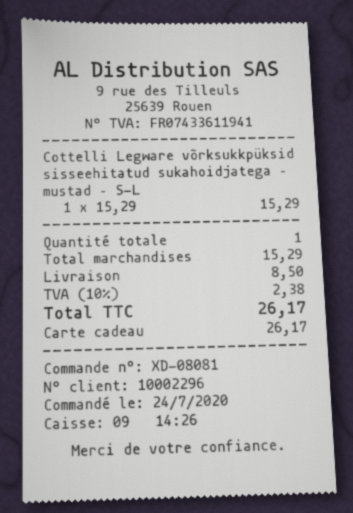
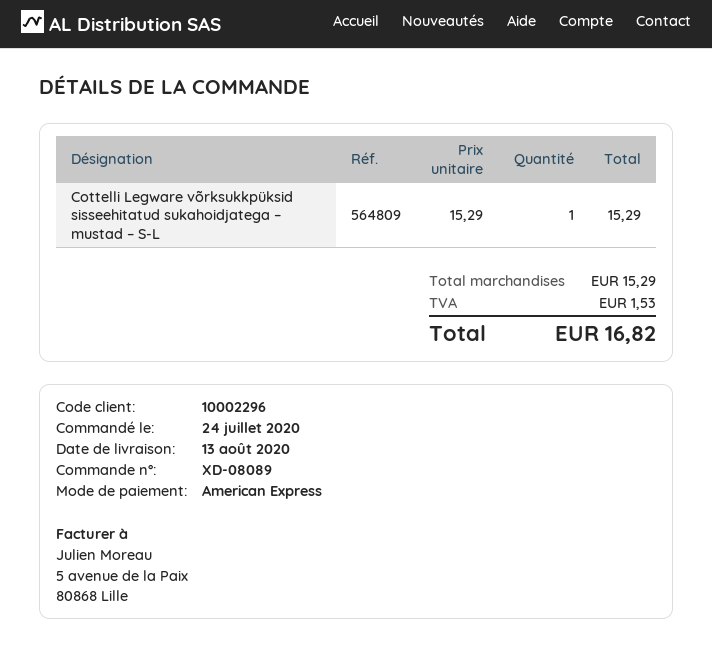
order number: XD-08081 -> XD-08089
payment method: gift card -> American Express
shipping: 8.50 -> none
tax: 2.38 -> 1.53
total: 26.17 -> 16.82

